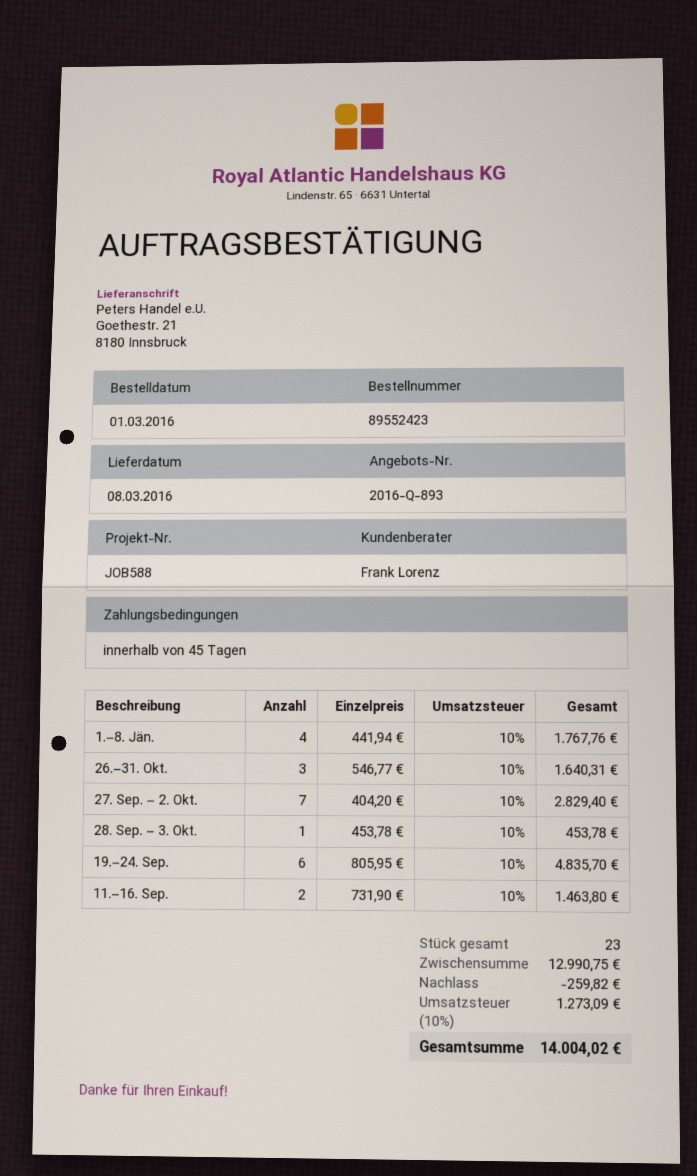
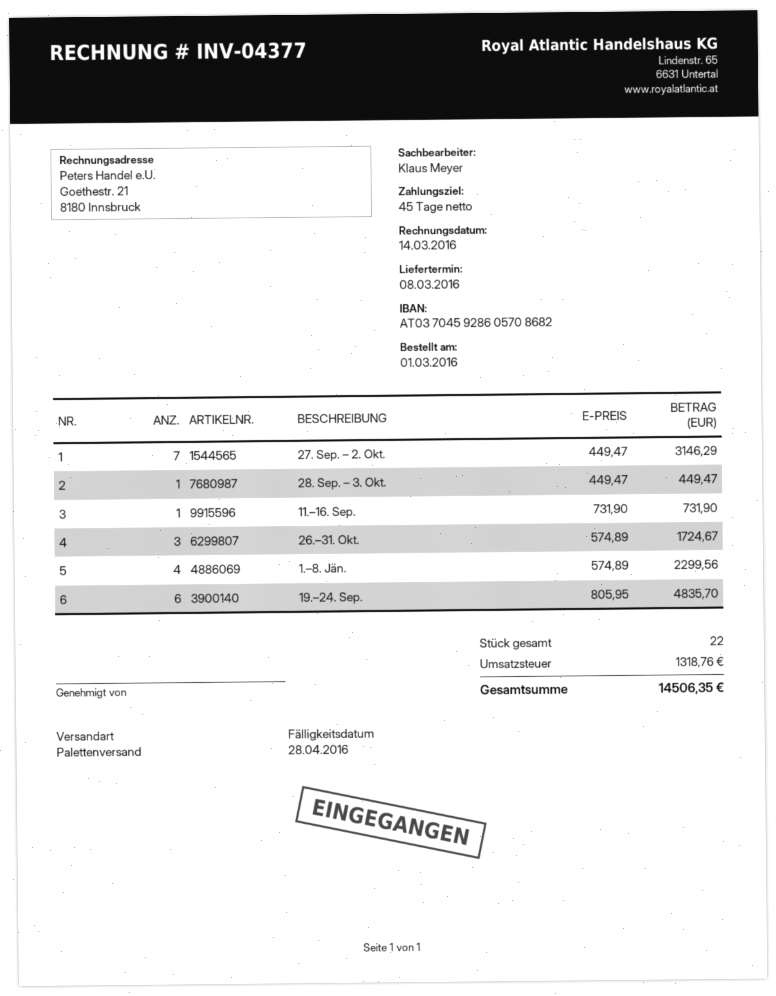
sales rep: Frank Lorenz -> Klaus Meyer
1.–8. Jän.: 4 x 441.94 = 1767.76 -> 4 x 574.89 = 2299.56
26.–31. Okt.: 3 x 546.77 = 1640.31 -> 3 x 574.89 = 1724.67
27. Sep. – 2. Okt.: 7 x 404.20 = 2829.40 -> 7 x 449.47 = 3146.29
28. Sep. – 3. Okt.: 1 x 453.78 = 453.78 -> 1 x 449.47 = 449.47
11.–16. Sep.: 2 x 731.90 = 1463.80 -> 1 x 731.90 = 731.90
total quantity: 23 -> 22
discount: 259.82 -> none
tax: 1273.09 -> 1318.76
total: 14004.02 -> 14506.35

